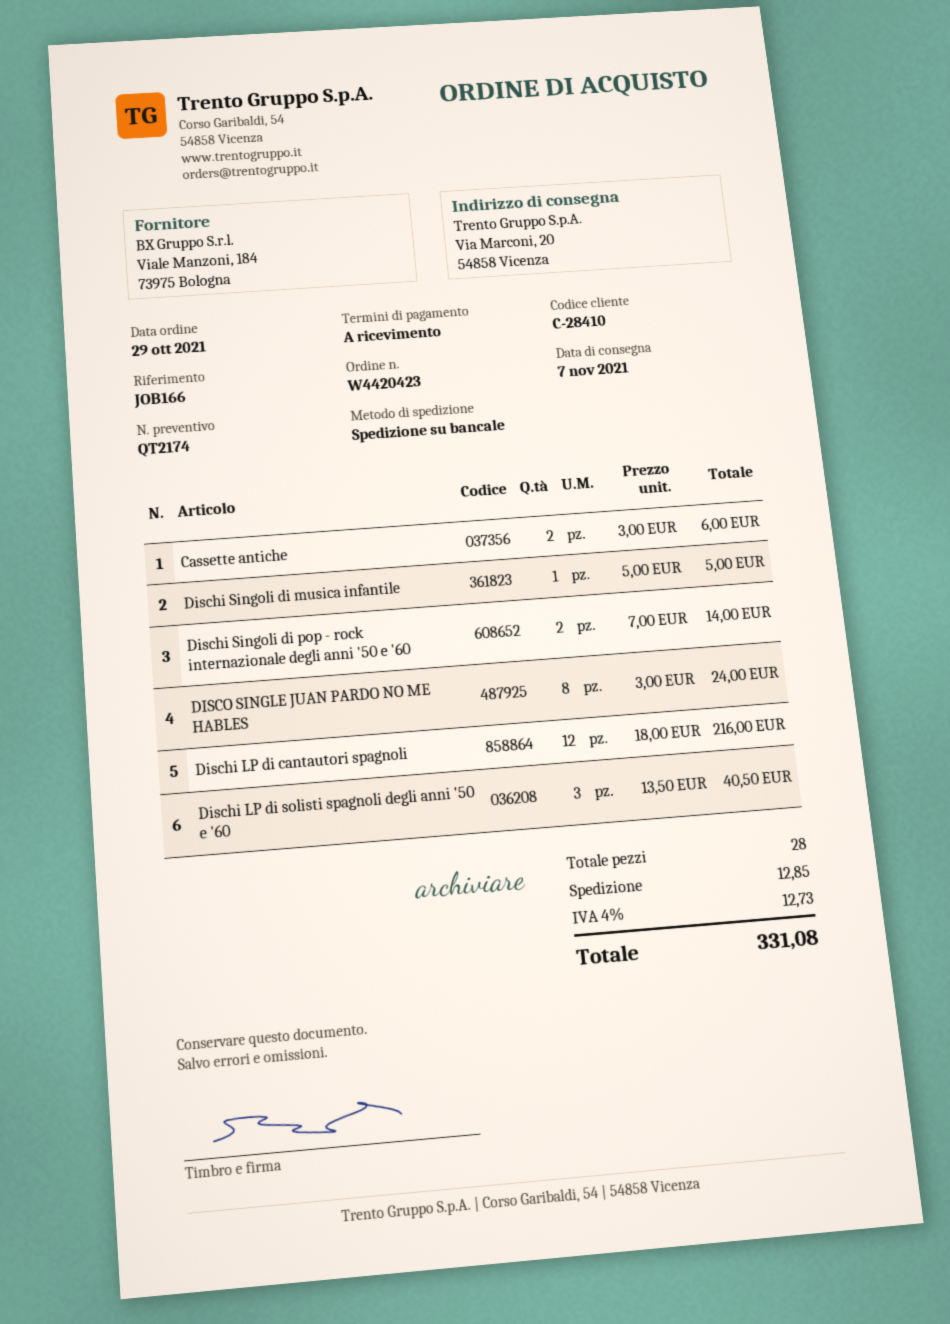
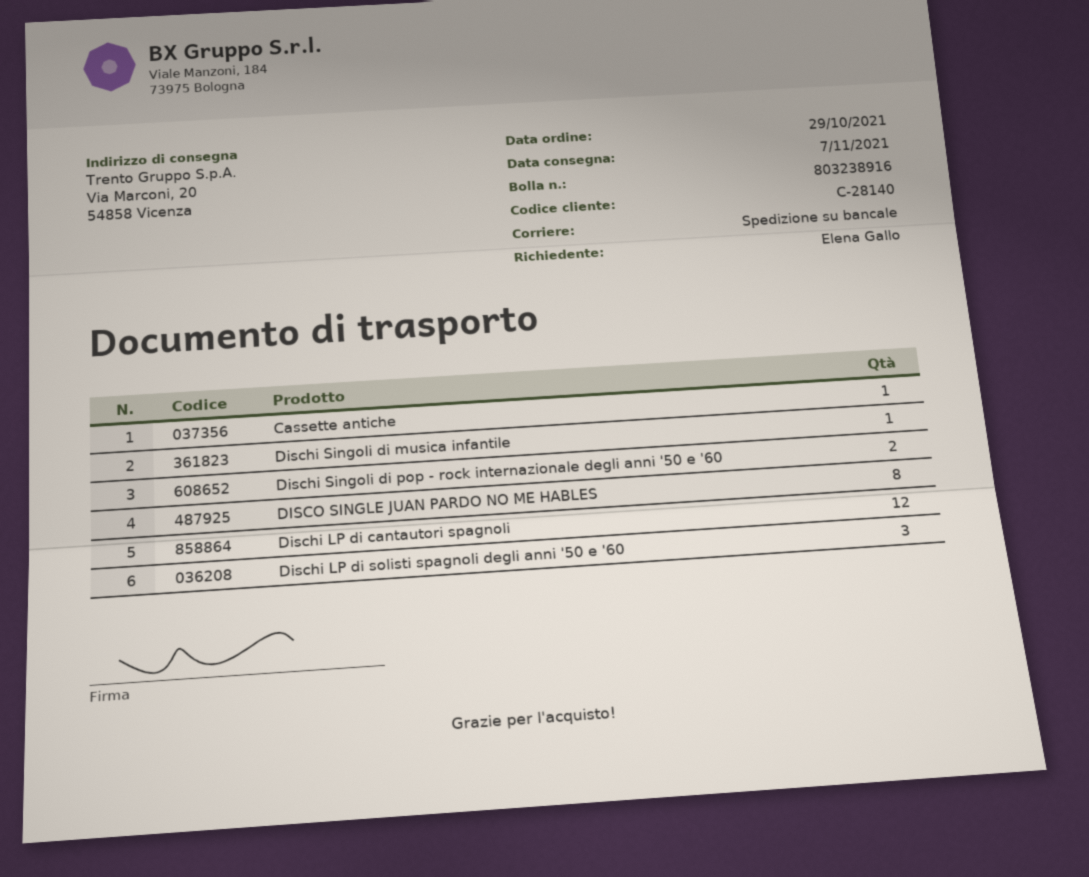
customer number: C-28410 -> C-28140
Cassette antiche: 2 -> 1

